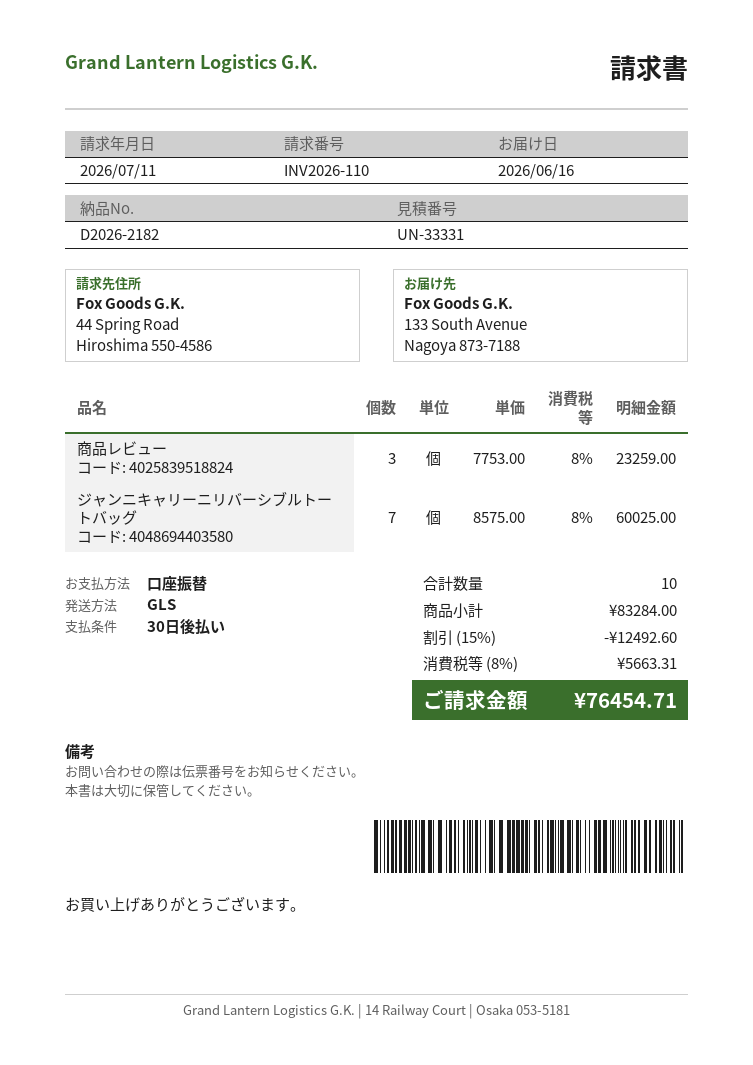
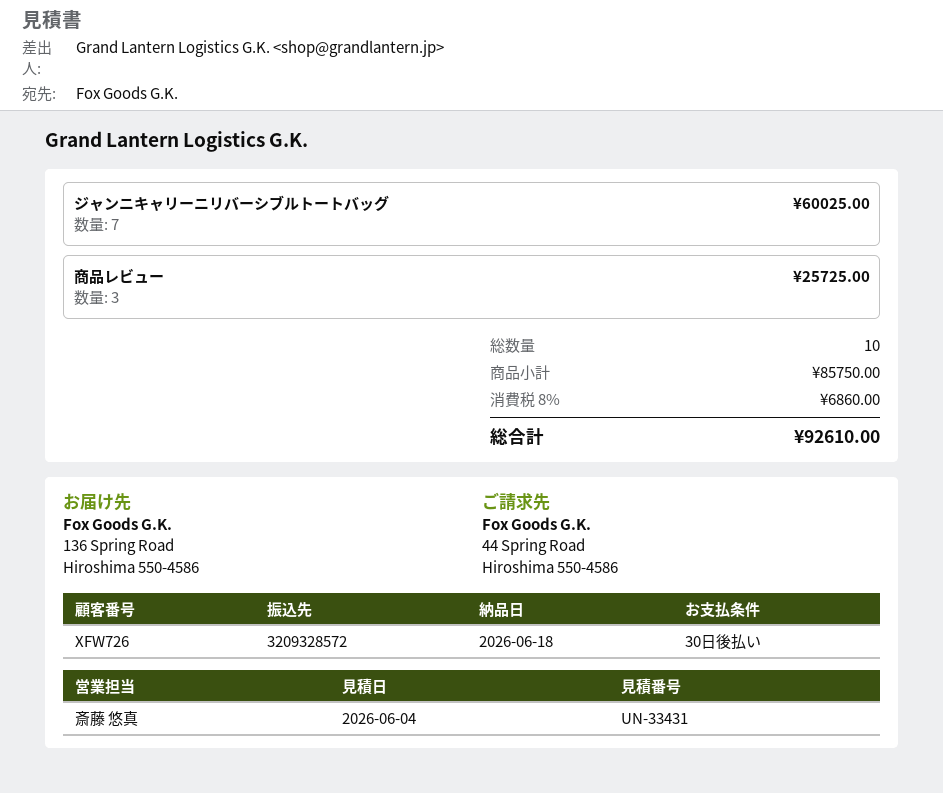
quote number: UN-33331 -> UN-33431
delivery date: 2026-06-16 -> 2026-06-18
ship to: 133 South Avenue, Nagoya 873-7188 -> 136 Spring Road, Hiroshima 550-4586
商品レビュー: 3 for 23259.00 -> 3 for 25725.00
subtotal: 83284.00 -> 85750.00
discount: 15% = 12492.60 -> none
tax: 8% = 5663.31 -> 8% = 6860.00
total: 76454.71 -> 92610.00

